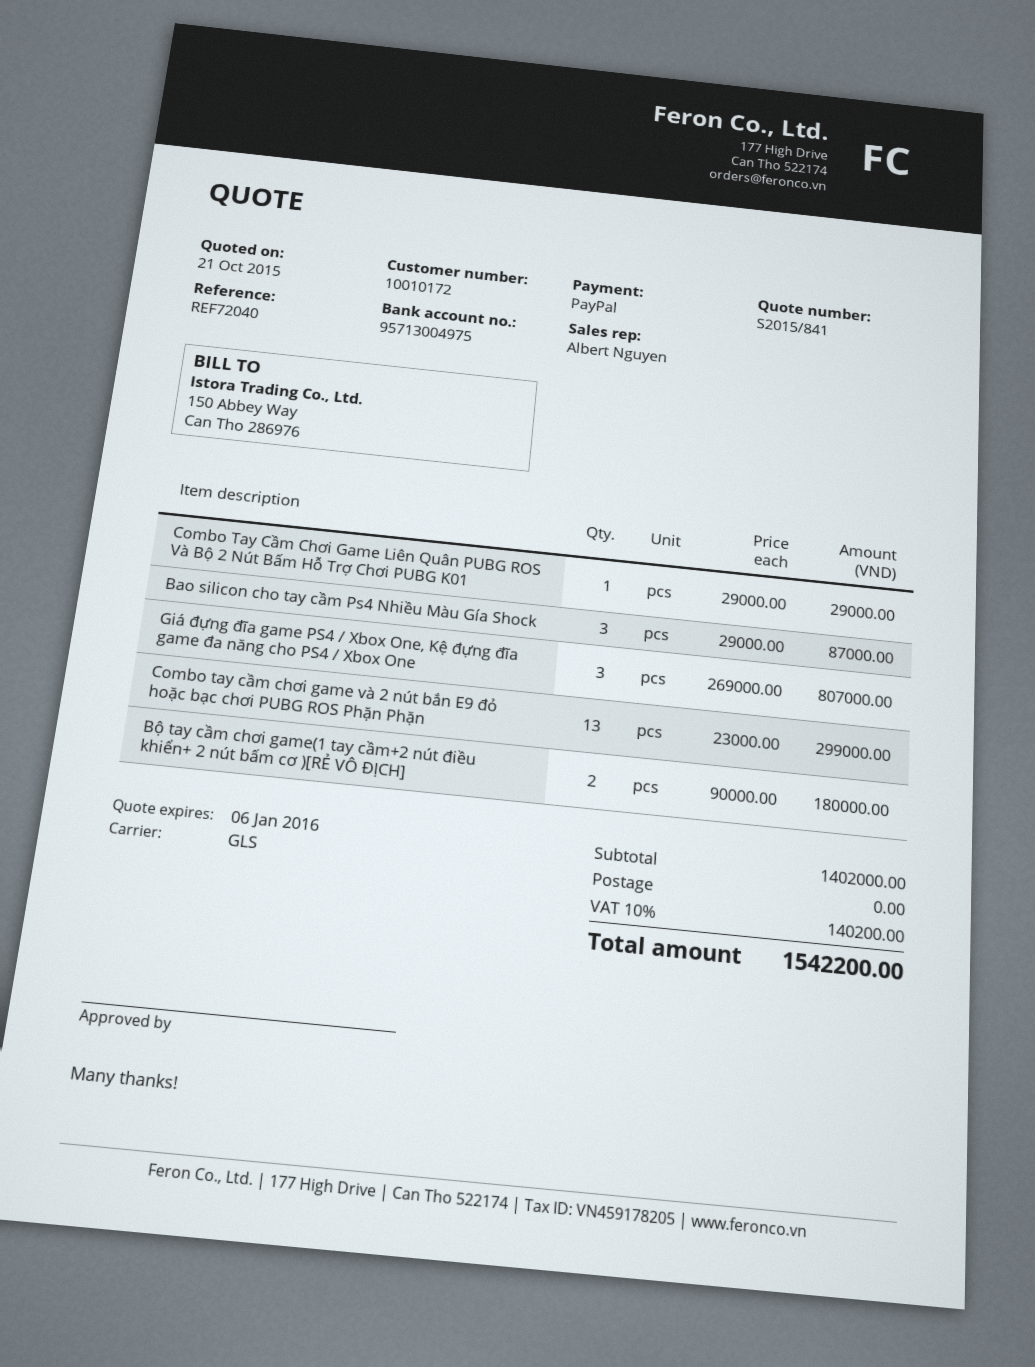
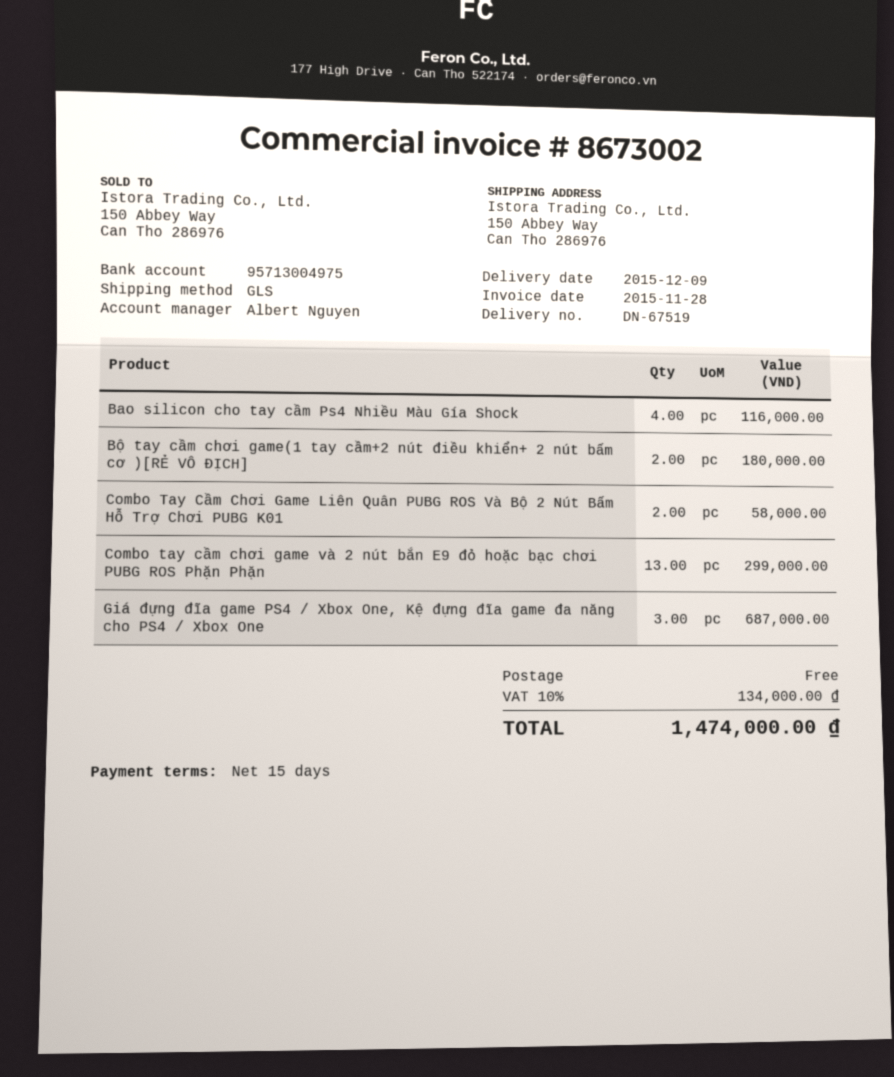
Combo Tay Cầm Chơi Game Liên Quân PUBG ROS Và Bộ 2 Nút Bấm Hỗ Trợ Chơi PUBG K01: 1 for 29000.00 -> 2 for 58000.00
Bao silicon cho tay cầm Ps4 Nhiều Màu Gía Shock: 3 for 87000.00 -> 4 for 116000.00
Giá đựng đĩa game PS4 / Xbox One, Kệ đựng đĩa game đa năng cho PS4 / Xbox One: 3 for 807000.00 -> 3 for 687000.00
tax: 10% = 140200.00 -> 10% = 134000.00
total: 1542200.00 -> 1474000.00

